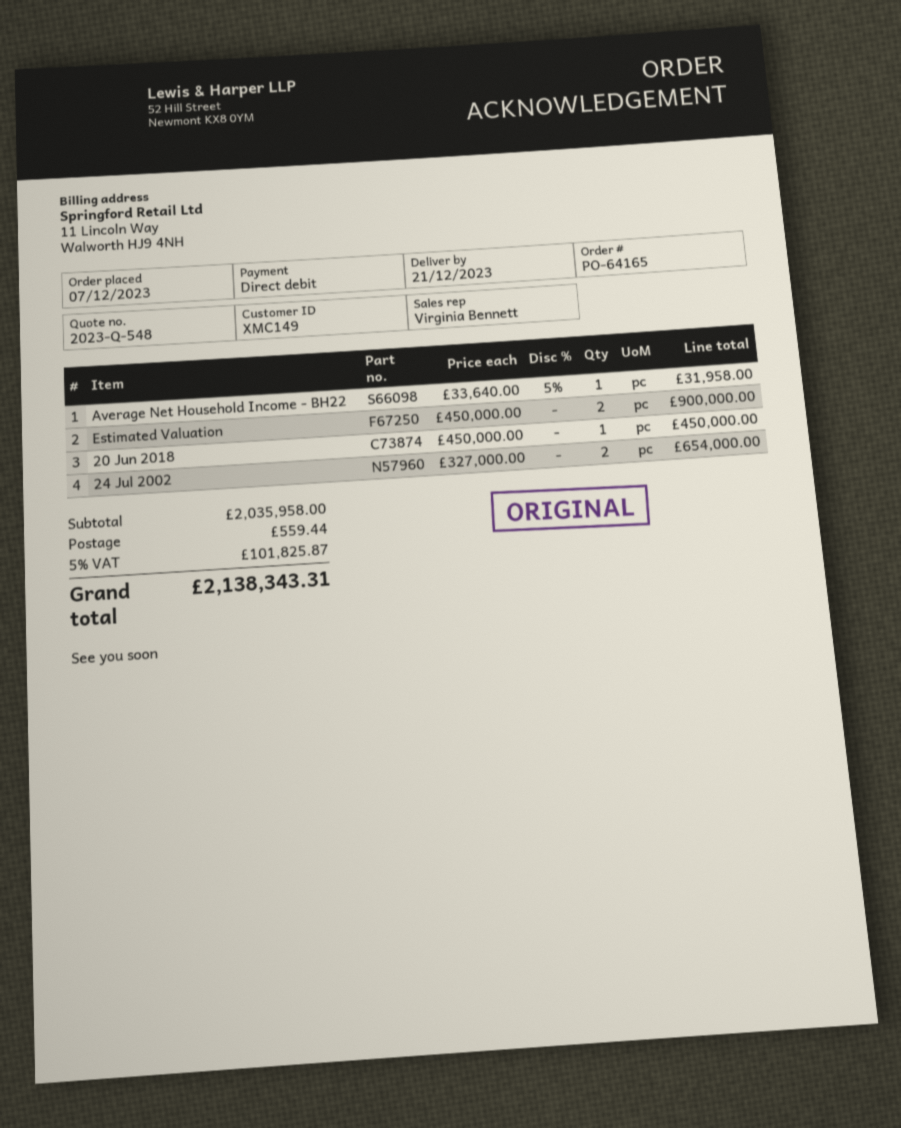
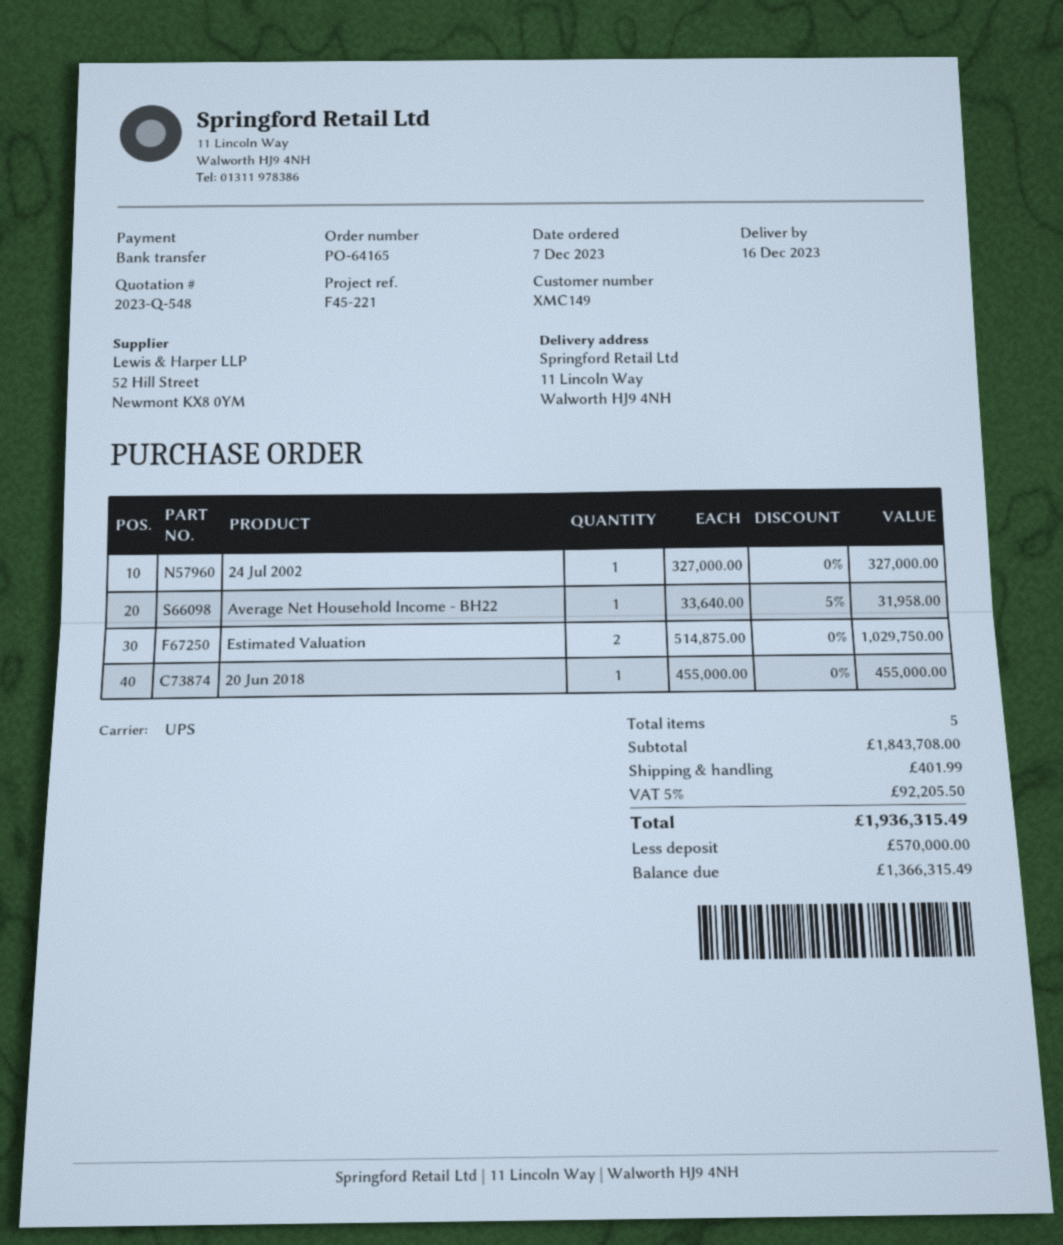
delivery date: 2023-12-21 -> 2023-12-16
payment method: direct debit -> bank transfer
Estimated Valuation: 2 x 450000.00 = 900000.00 -> 2 x 514875.00 = 1029750.00
20 Jun 2018: 1 x 450000.00 = 450000.00 -> 1 x 455000.00 = 455000.00
24 Jul 2002: 2 x 327000.00 = 654000.00 -> 1 x 327000.00 = 327000.00
subtotal: 2035958.00 -> 1843708.00
shipping: 559.44 -> 401.99
tax: 5% = 101825.87 -> 5% = 92205.50
total: 2138343.31 -> 1936315.49

